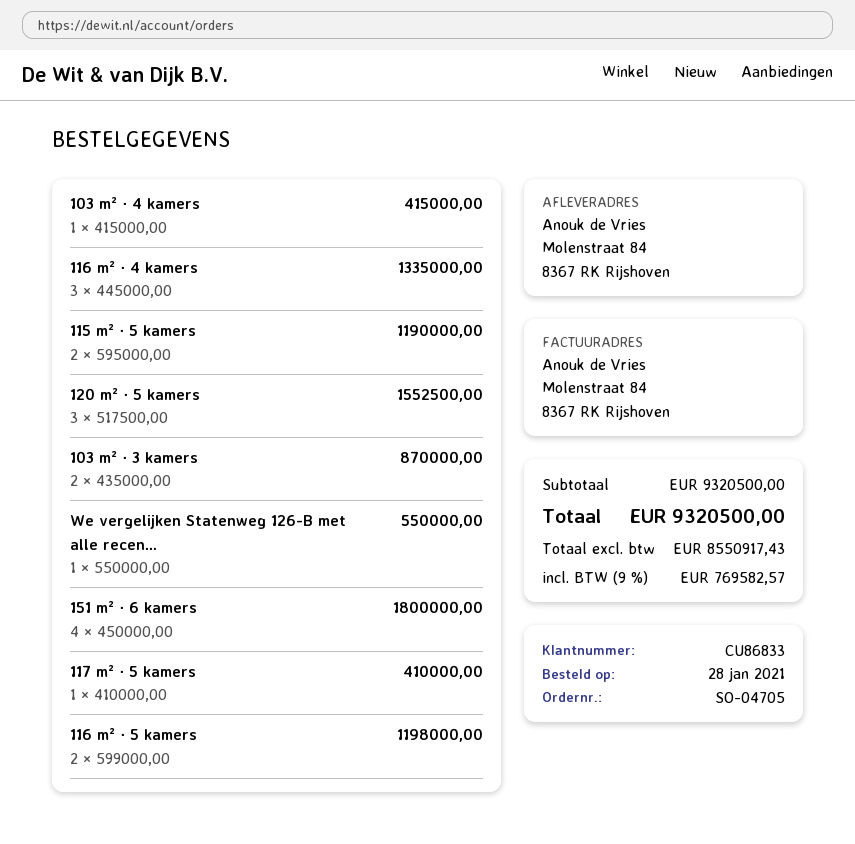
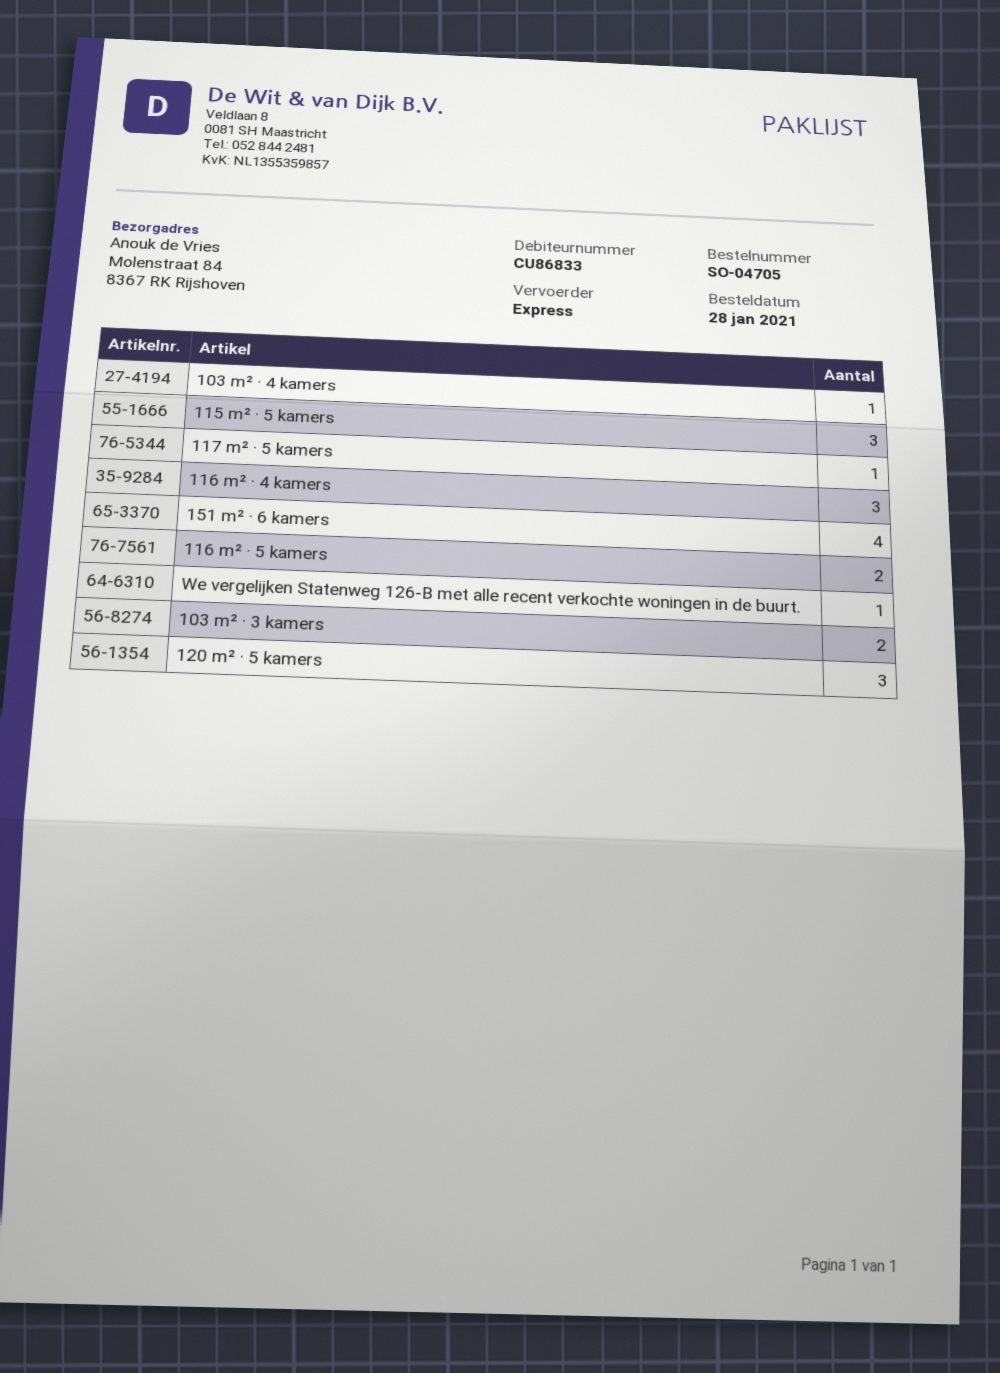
115 m² · 5 kamers: 2 -> 3

